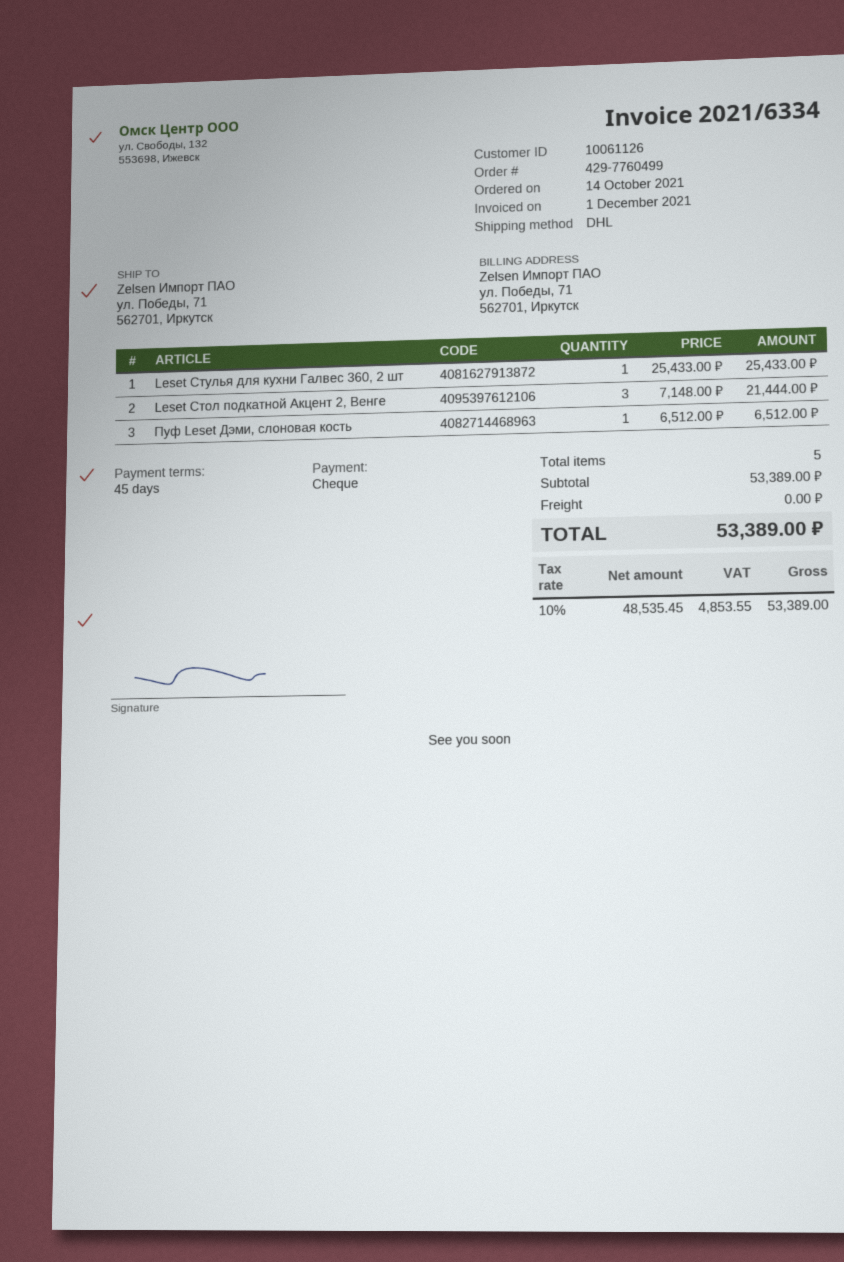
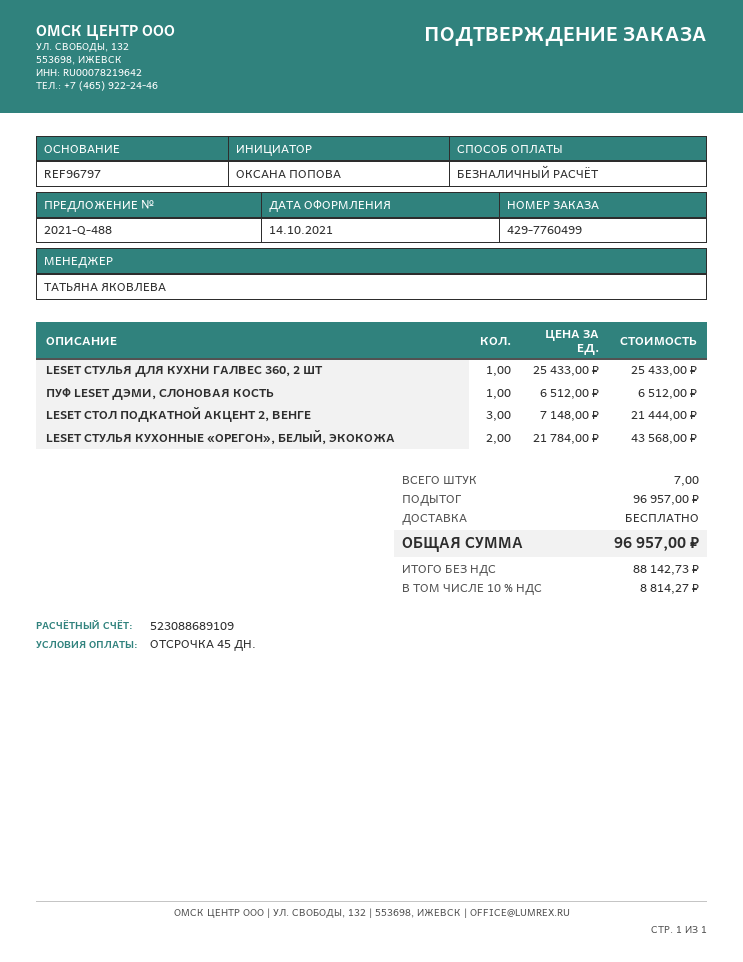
payment method: cheque -> bank transfer
LESET СТУЛЬЯ КУХОННЫЕ «ОРЕГОН», БЕЛЫЙ, ЭКОКОЖА: none -> 2 x 21784.00 = 43568.00
total quantity: 5 -> 7
subtotal: 53389.00 -> 96957.00
net: 48535.45 -> 88142.73
tax: 10% = 4853.55 -> 10% = 8814.27
total: 53389.00 -> 96957.00

